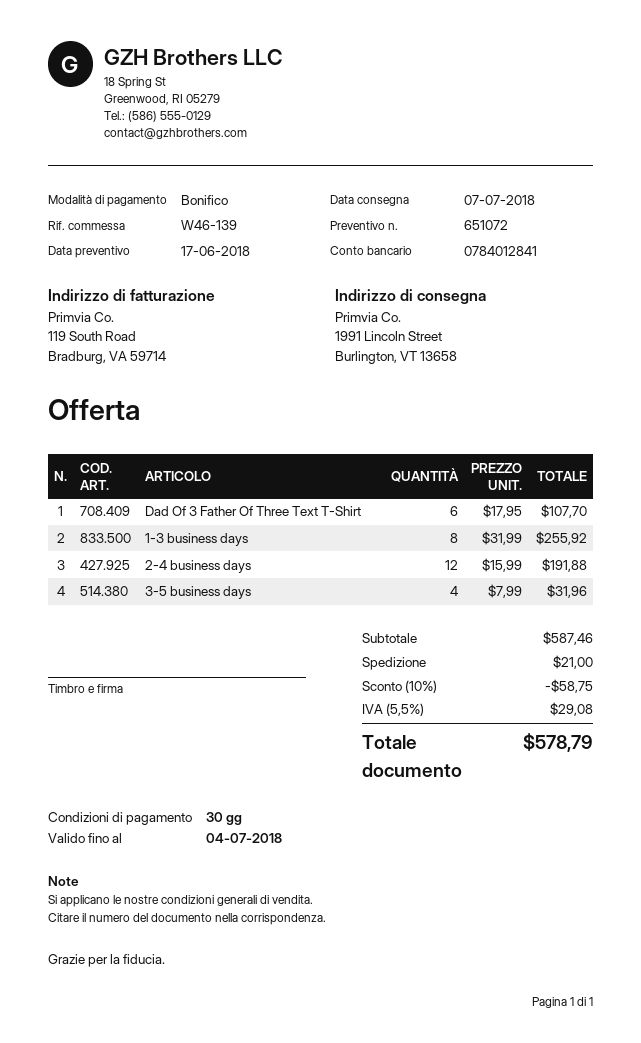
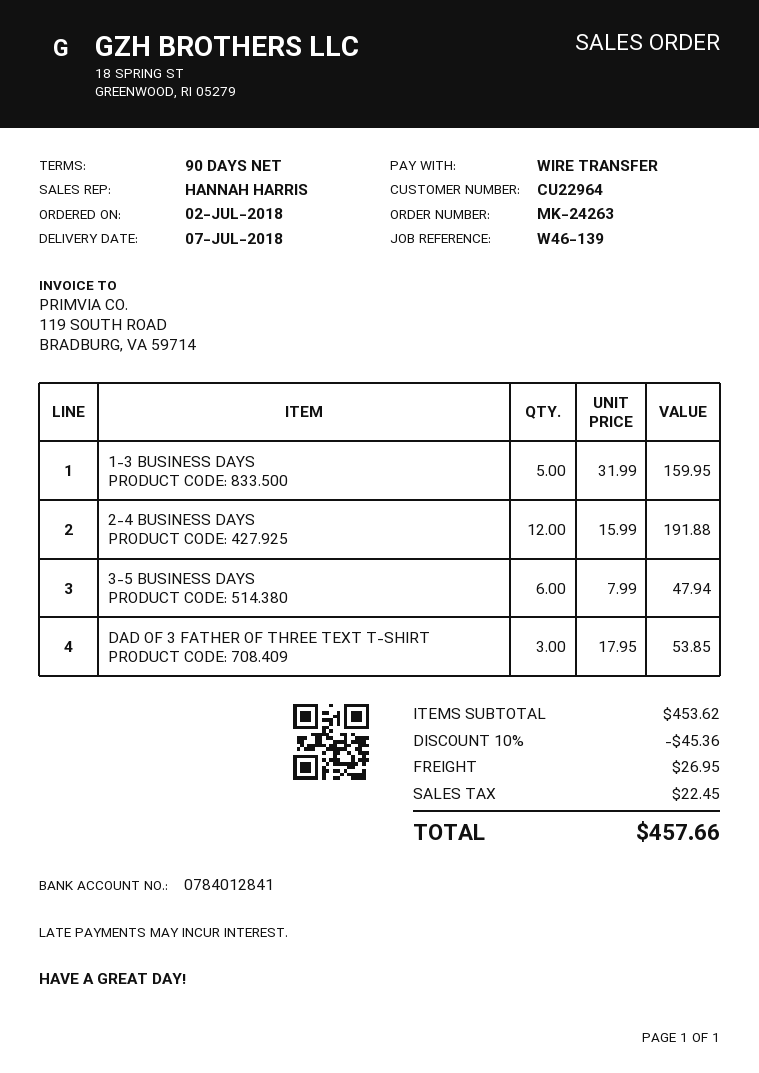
payment terms: 30 days -> 90 days
Dad Of 3 Father Of Three Text T-Shirt: 6 x 17.95 = 107.70 -> 3 x 17.95 = 53.85
1-3 business days: 8 x 31.99 = 255.92 -> 5 x 31.99 = 159.95
3-5 business days: 4 x 7.99 = 31.96 -> 6 x 7.99 = 47.94
subtotal: 587.46 -> 453.62
discount: 10% = 58.75 -> 10% = 45.36
shipping: 21.00 -> 26.95
tax: 29.08 -> 22.45
total: 578.79 -> 457.66

